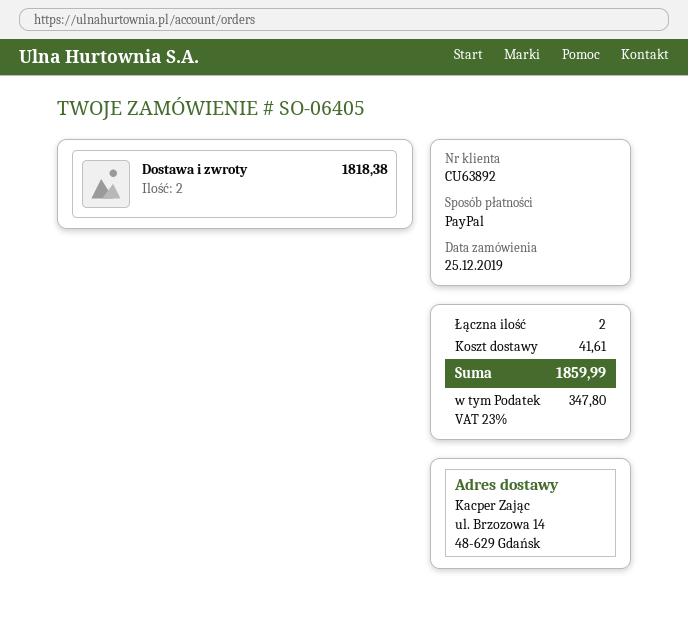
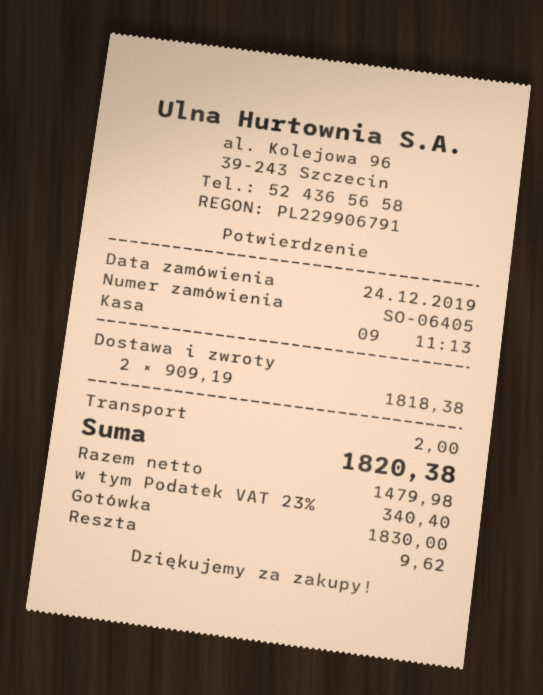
order date: 2019-12-25 -> 2019-12-24
payment method: PayPal -> cash
shipping: 41.61 -> 2.00
tax: 23% = 347.80 -> 23% = 340.40
total: 1859.99 -> 1820.38

